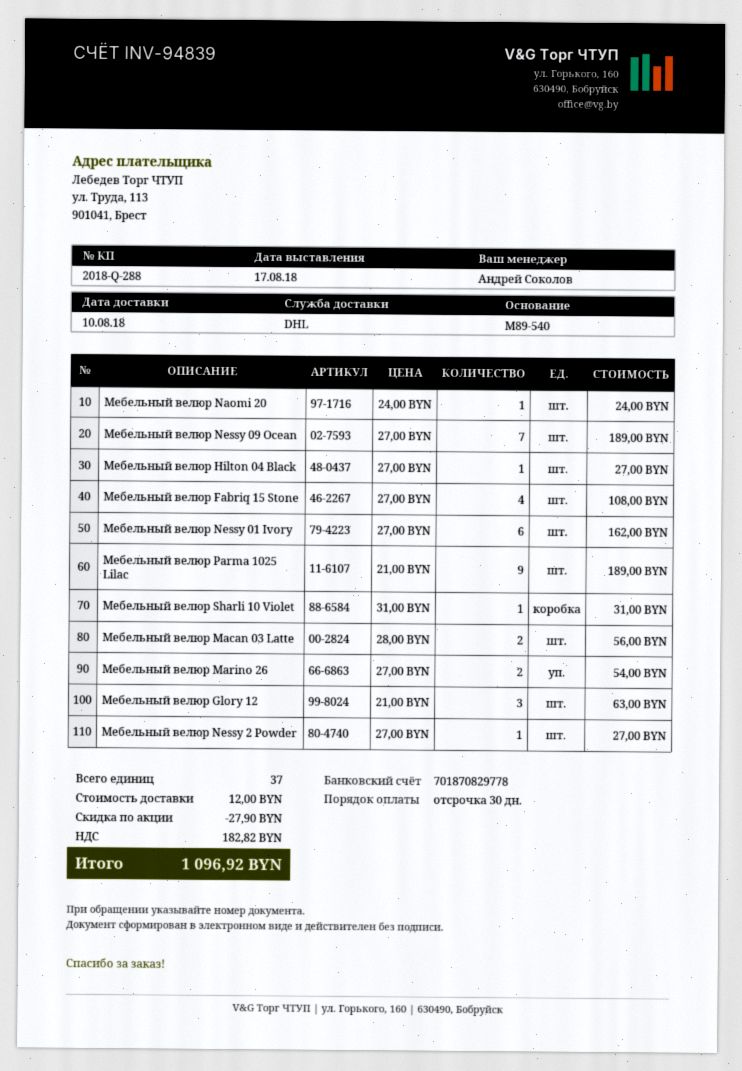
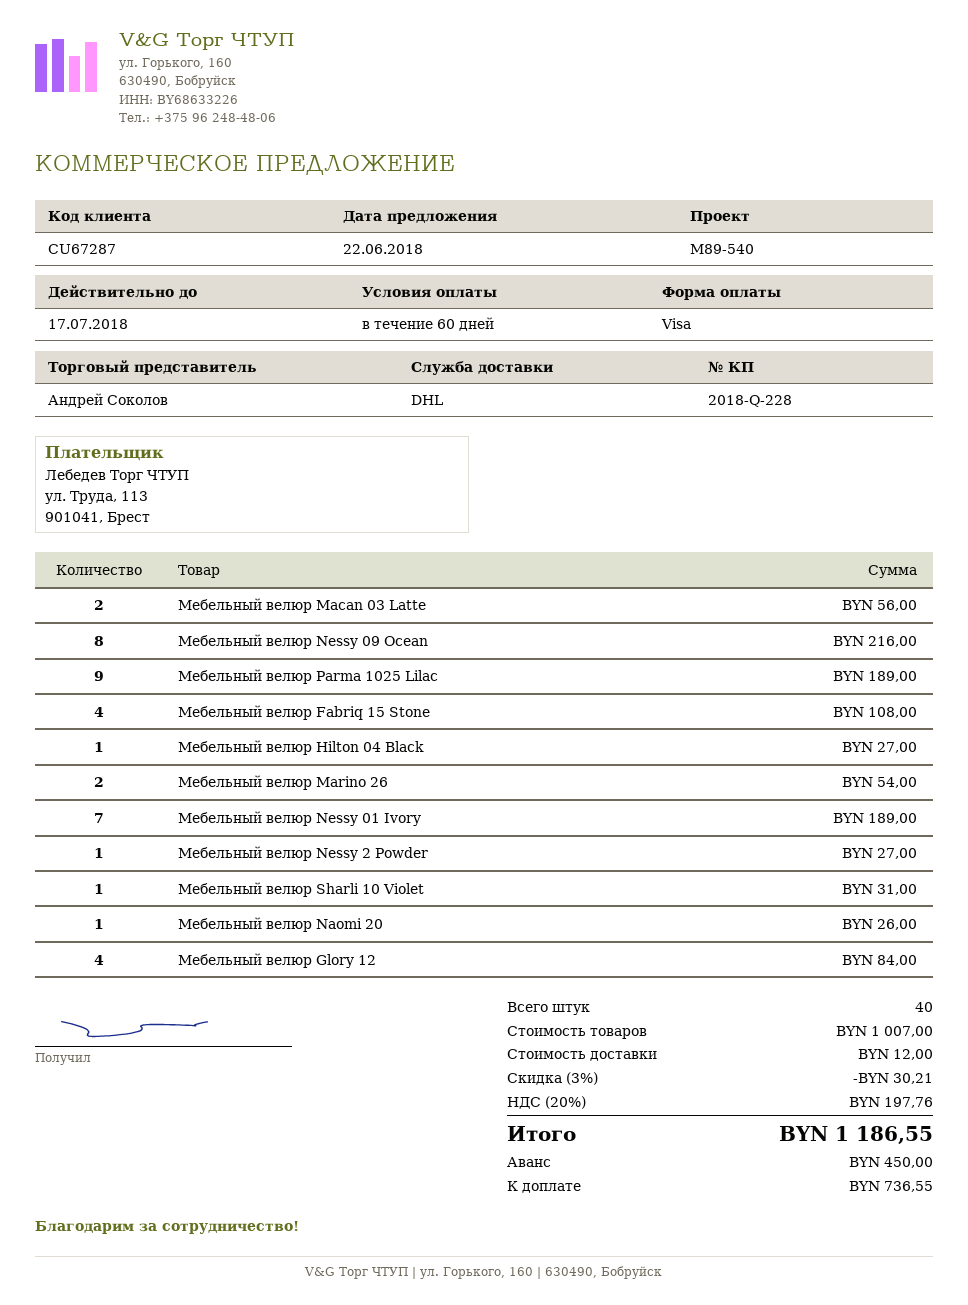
quote number: 2018-Q-288 -> 2018-Q-228
payment terms: 30 days -> 60 days
Мебельный велюр Naomi 20: 1 for 24.00 -> 1 for 26.00
Мебельный велюр Nessy 09 Ocean: 7 for 189.00 -> 8 for 216.00
Мебельный велюр Nessy 01 Ivory: 6 for 162.00 -> 7 for 189.00
Мебельный велюр Glory 12: 3 for 63.00 -> 4 for 84.00
total quantity: 37 -> 40
discount: 27.90 -> 30.21
tax: 182.82 -> 197.76
total: 1096.92 -> 1186.55

